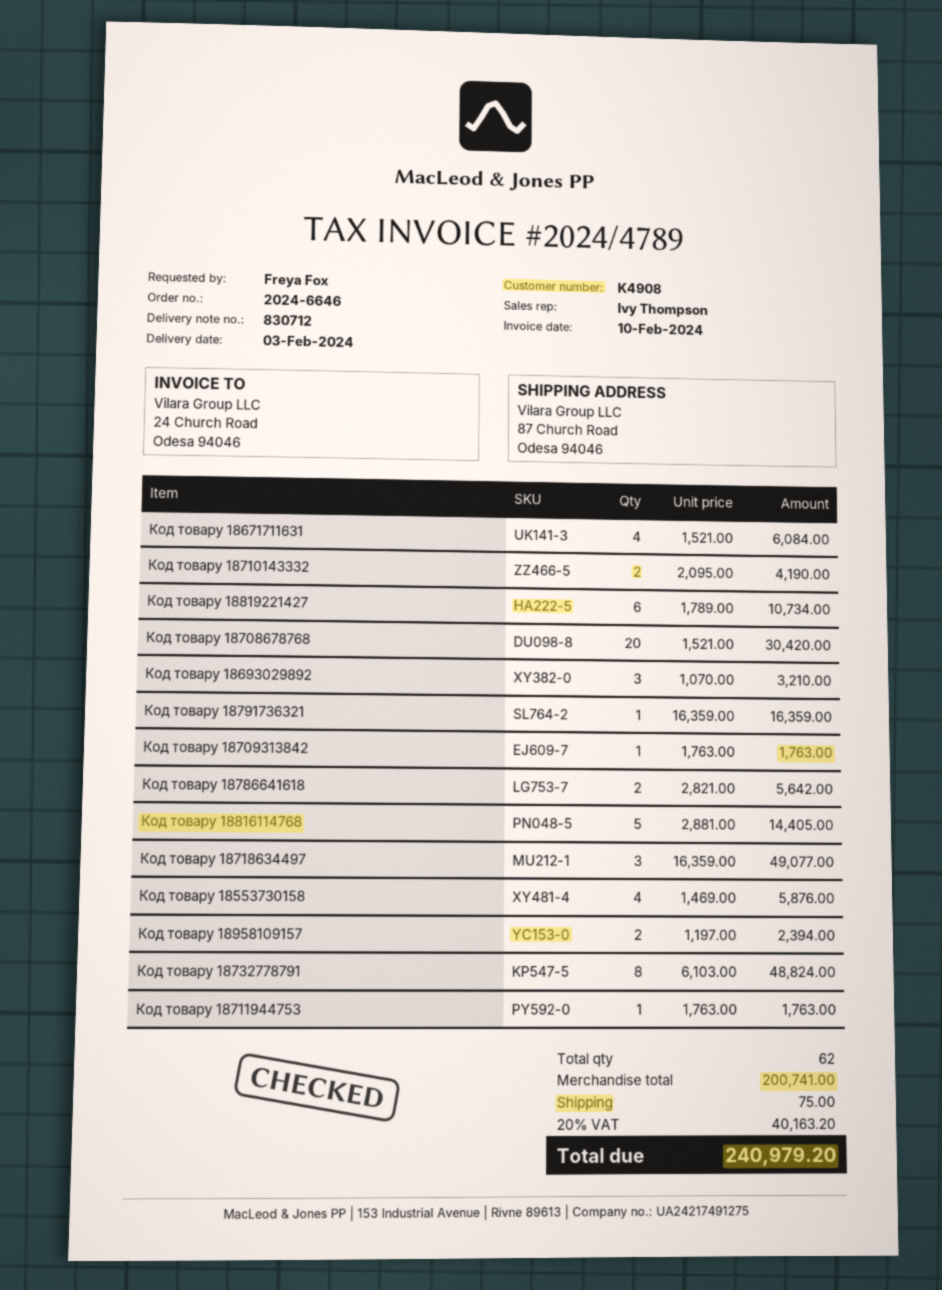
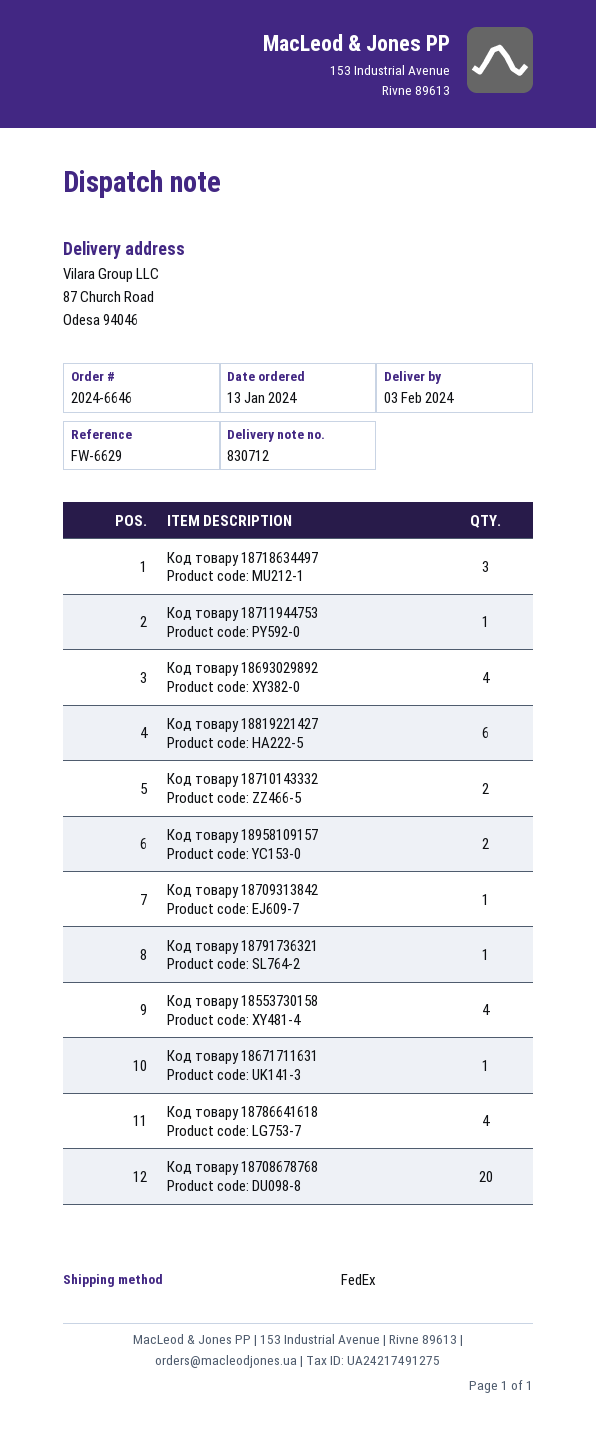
Код товару 18671711631: 4 -> 1
Код товару 18693029892: 3 -> 4
Код товару 18786641618: 2 -> 4
Код товару 18816114768: 5 -> none
Код товару 18732778791: 8 -> none

